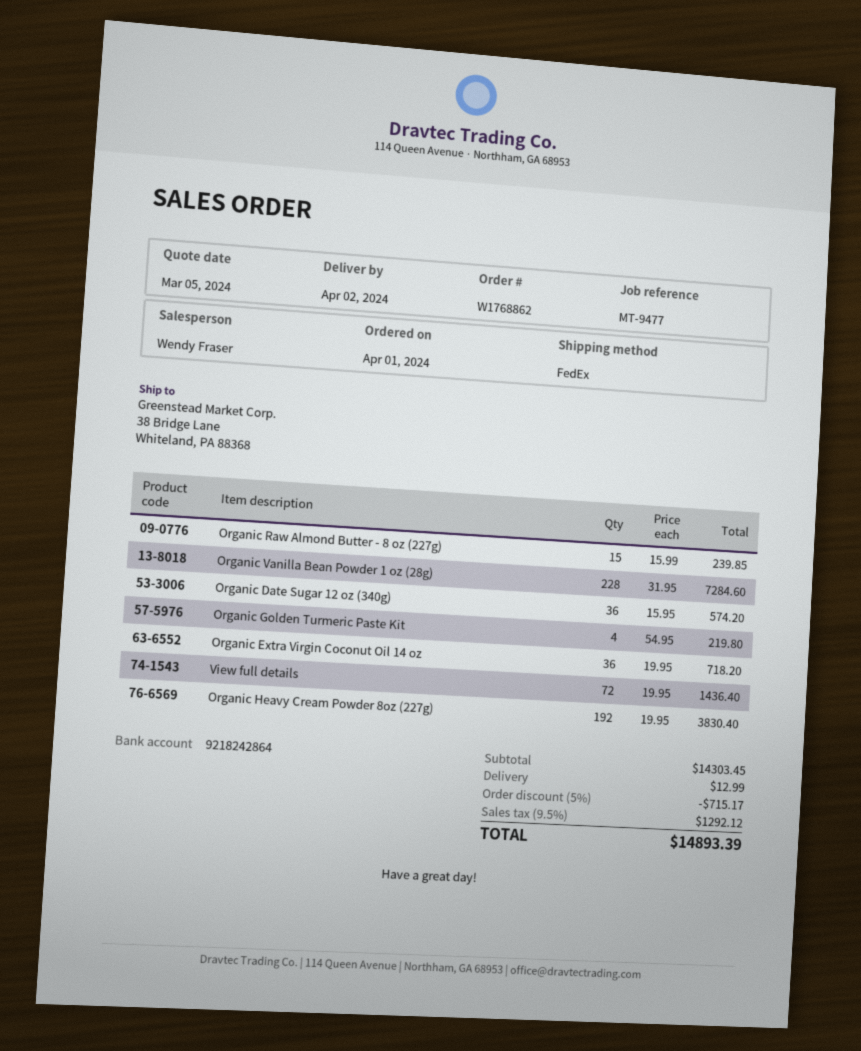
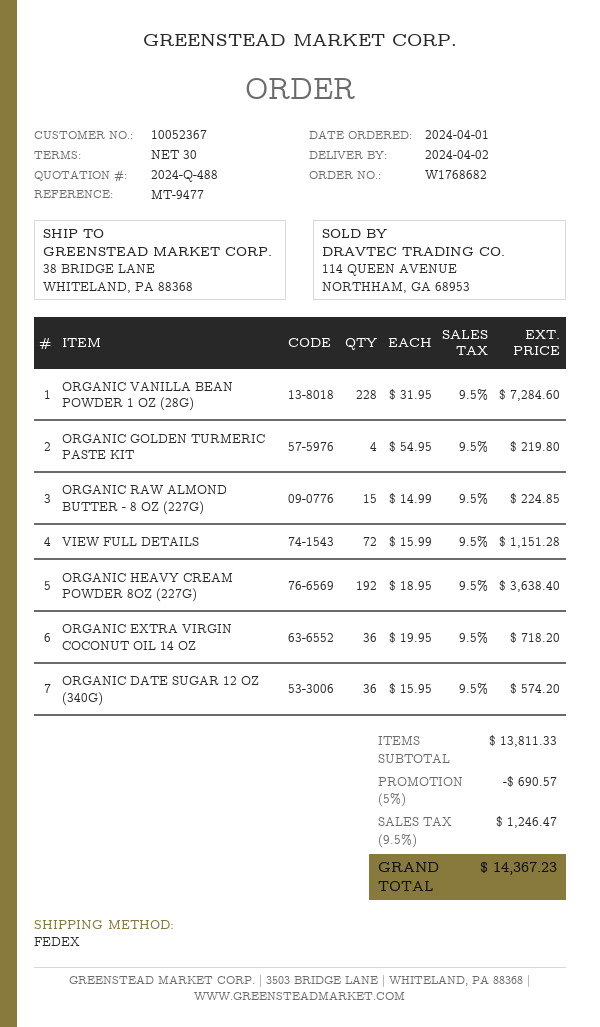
order number: W1768862 -> W1768682
Organic Raw Almond Butter - 8 oz (227g): 15 x 15.99 = 239.85 -> 15 x 14.99 = 224.85
View full details: 72 x 19.95 = 1436.40 -> 72 x 15.99 = 1151.28
Organic Heavy Cream Powder 8oz (227g): 192 x 19.95 = 3830.40 -> 192 x 18.95 = 3638.40
subtotal: 14303.45 -> 13811.33
discount: 5% = 715.17 -> 5% = 690.57
shipping: 12.99 -> none
tax: 9.5% = 1292.12 -> 9.5% = 1246.47
total: 14893.39 -> 14367.23

